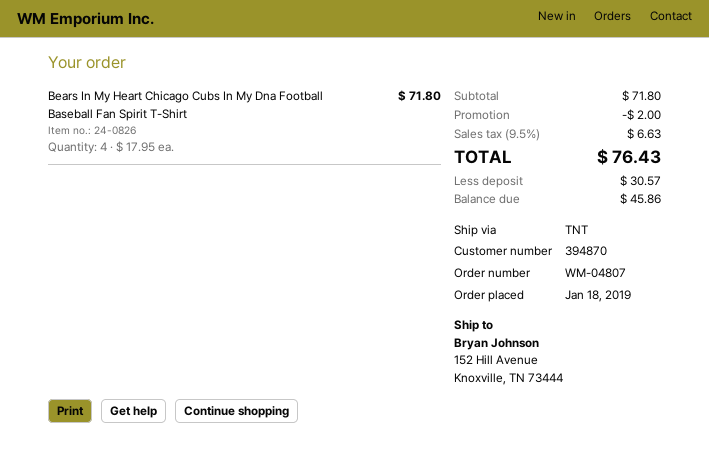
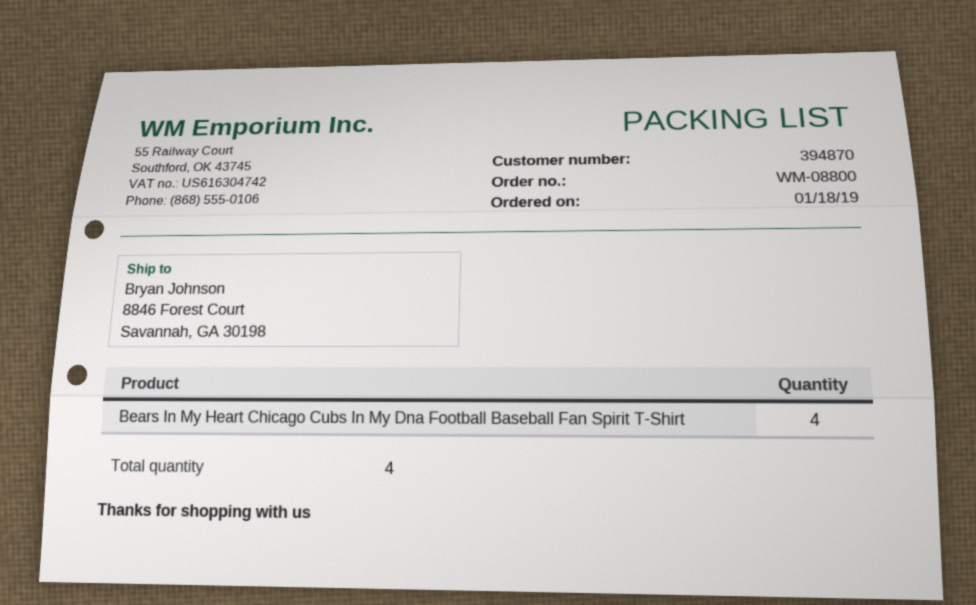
order number: WM-04807 -> WM-08800
ship to: 152 Hill Avenue, Knoxville, TN 73444 -> 8846 Forest Court, Savannah, GA 30198

